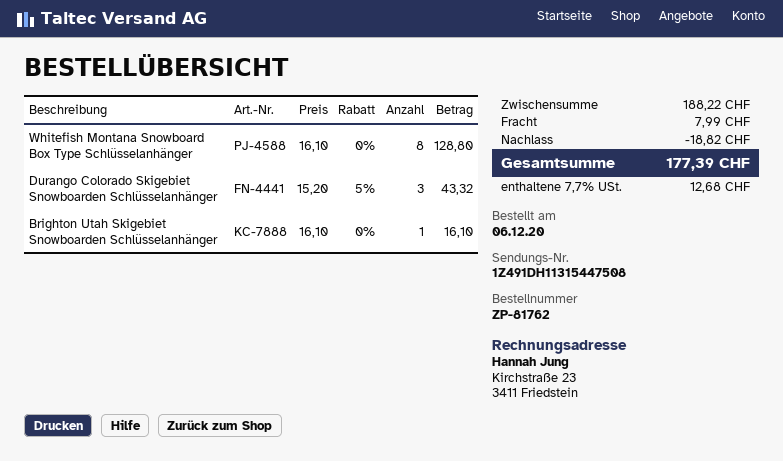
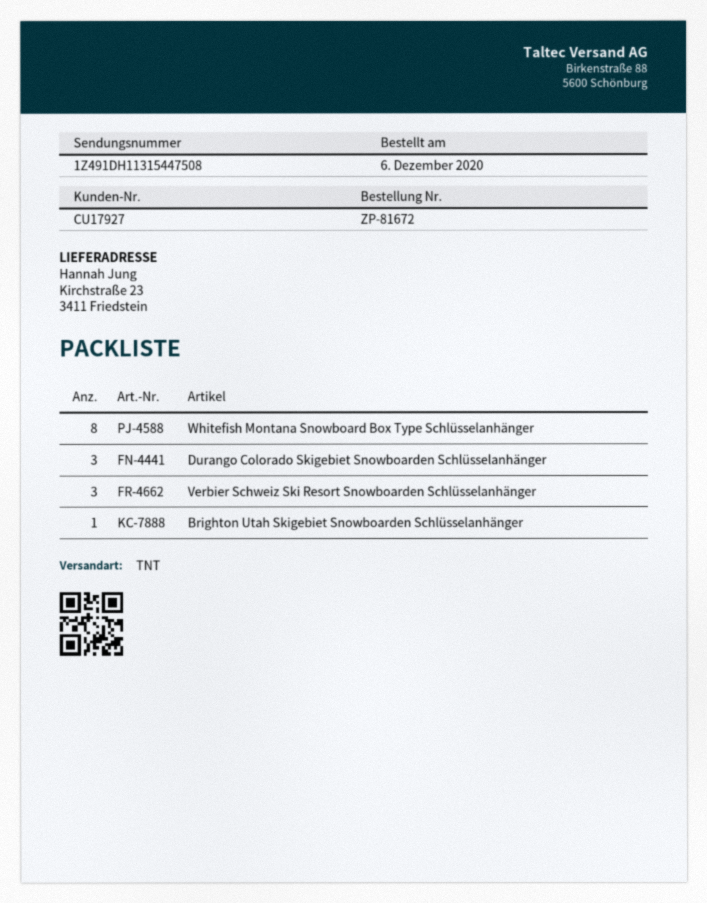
order number: ZP-81762 -> ZP-81672
Verbier Schweiz Ski Resort Snowboarden Schlüsselanhänger: none -> 3

